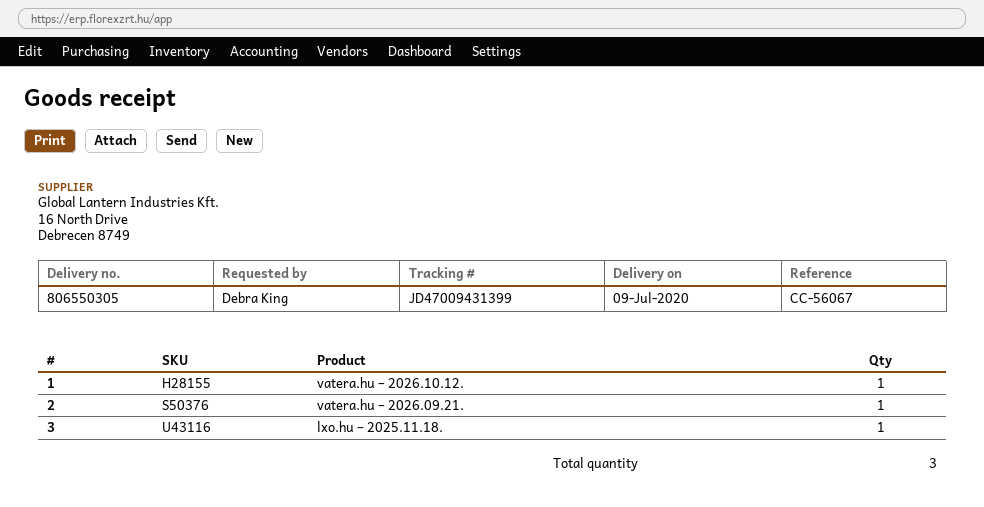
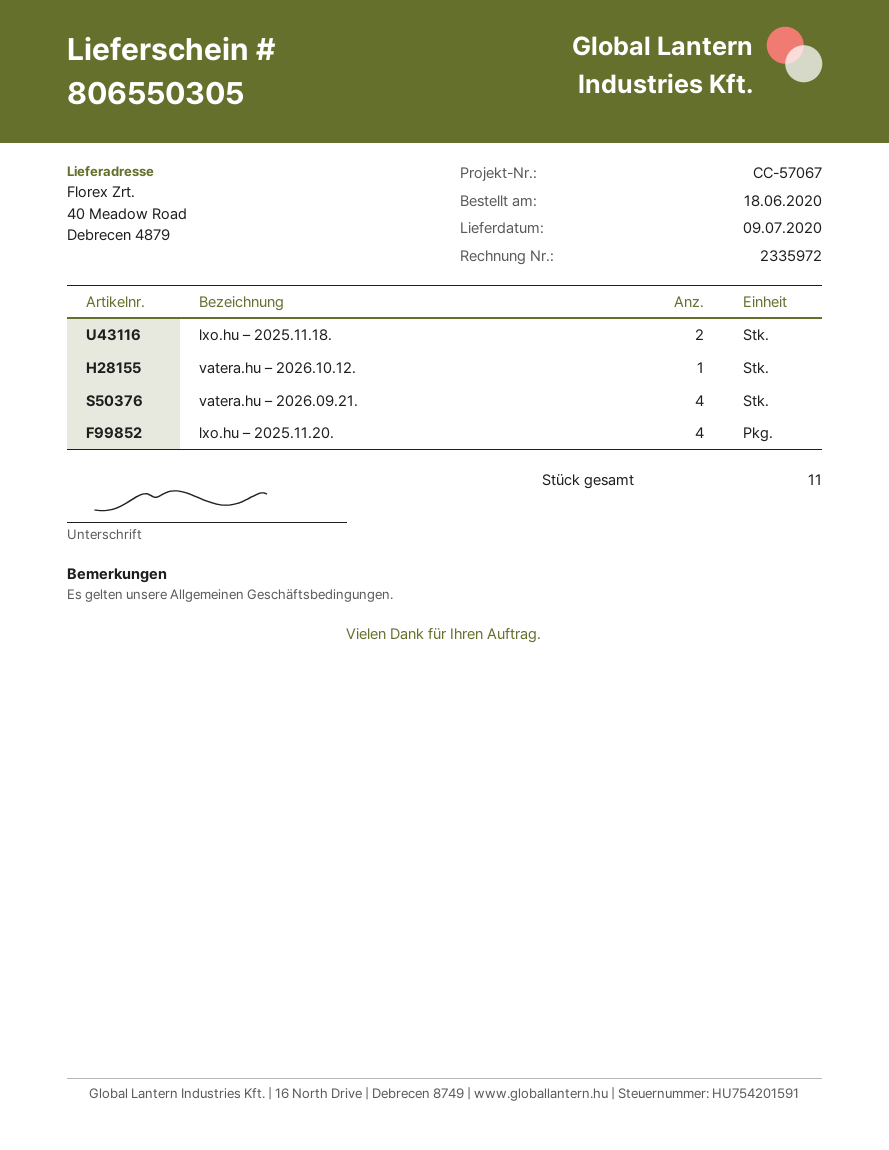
reference: CC-56067 -> CC-57067
vatera.hu – 2026.09.21.: 1 -> 4
lxo.hu – 2025.11.18.: 1 -> 2
lxo.hu – 2025.11.20.: none -> 4
total quantity: 3 -> 11

